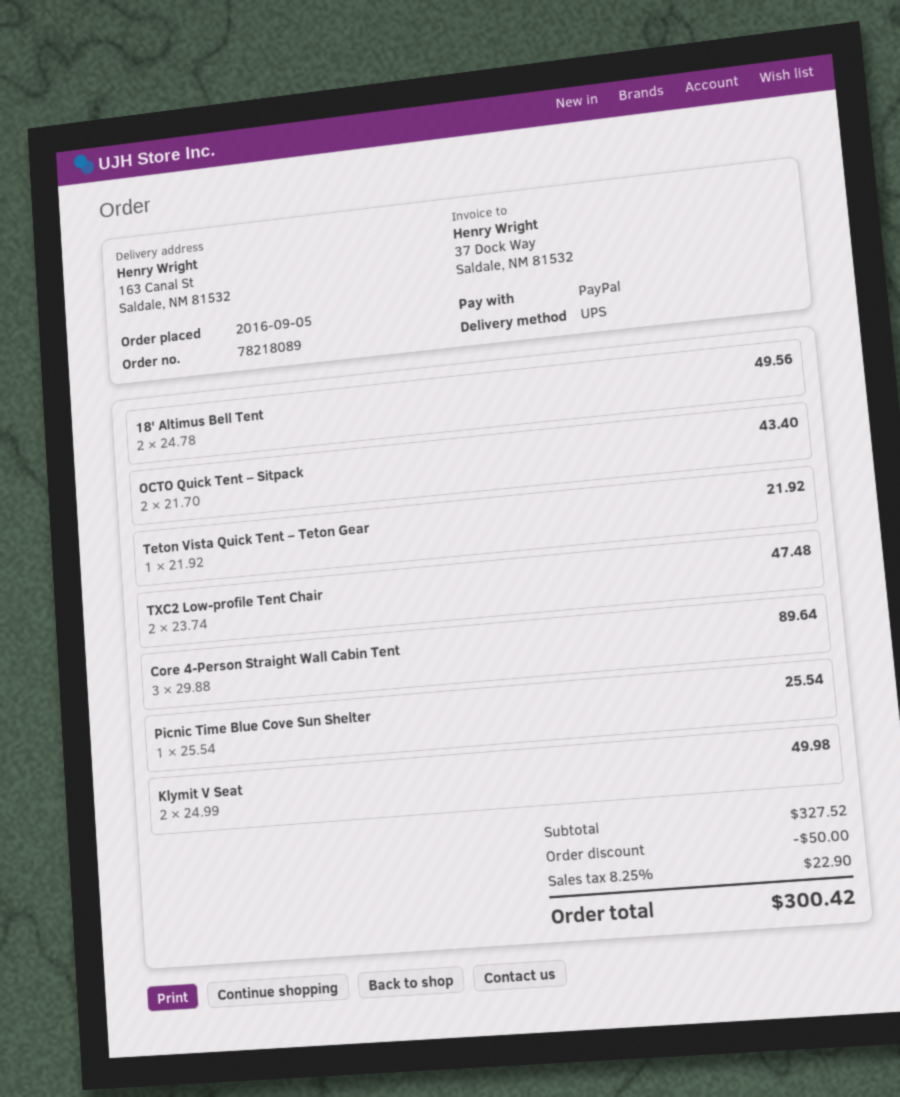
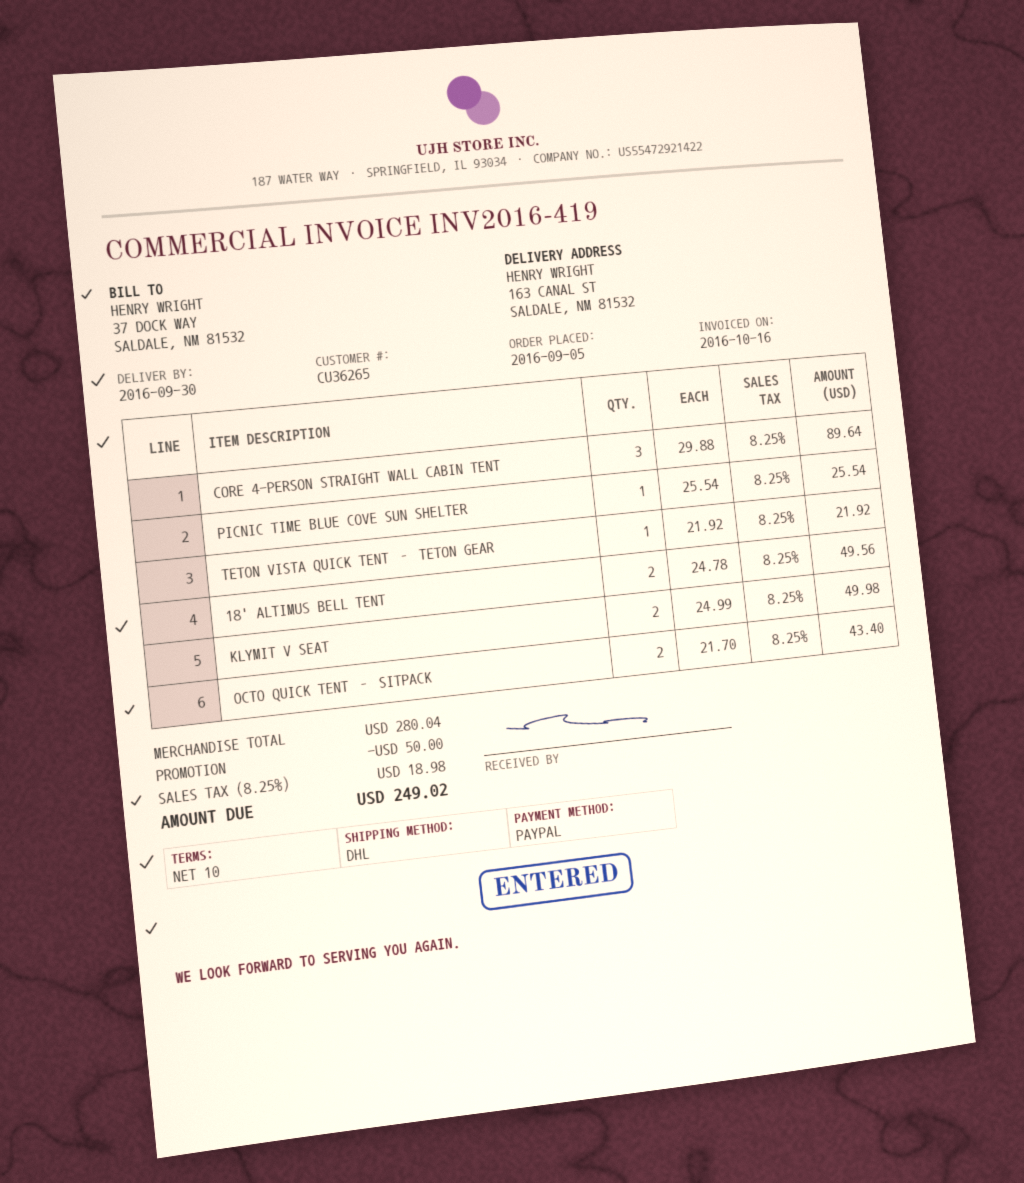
shipping method: UPS -> DHL
TXC2 Low-profile Tent Chair: 2 x 23.74 = 47.48 -> none
subtotal: 327.52 -> 280.04
tax: 8.25% = 22.90 -> 8.25% = 18.98
total: 300.42 -> 249.02

